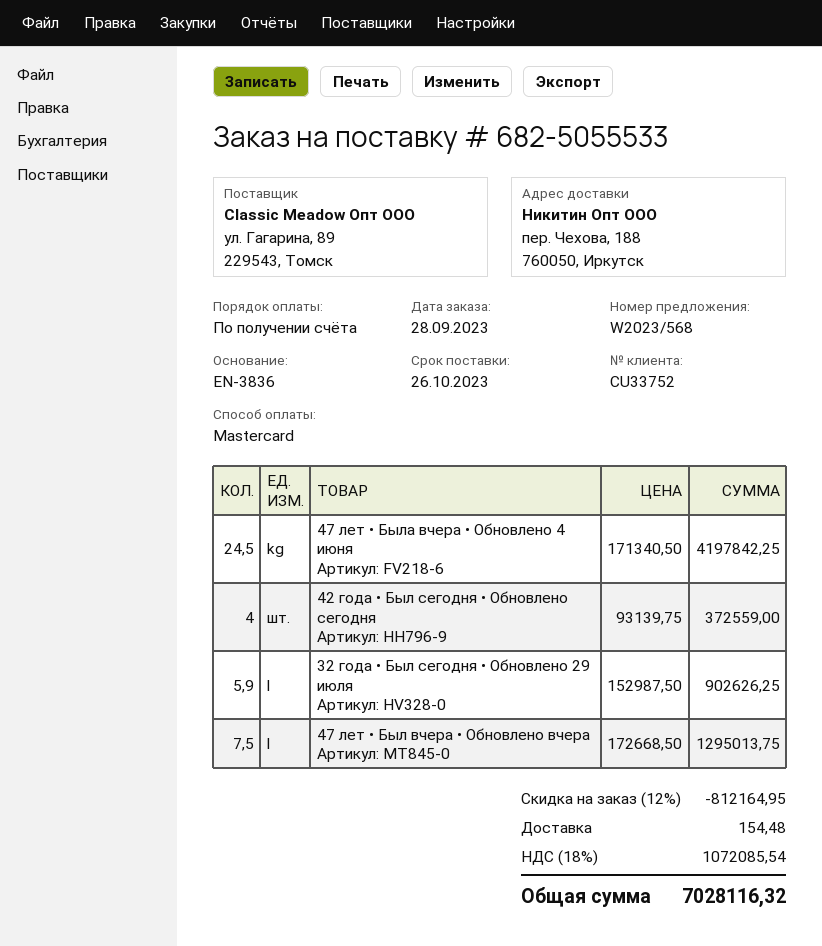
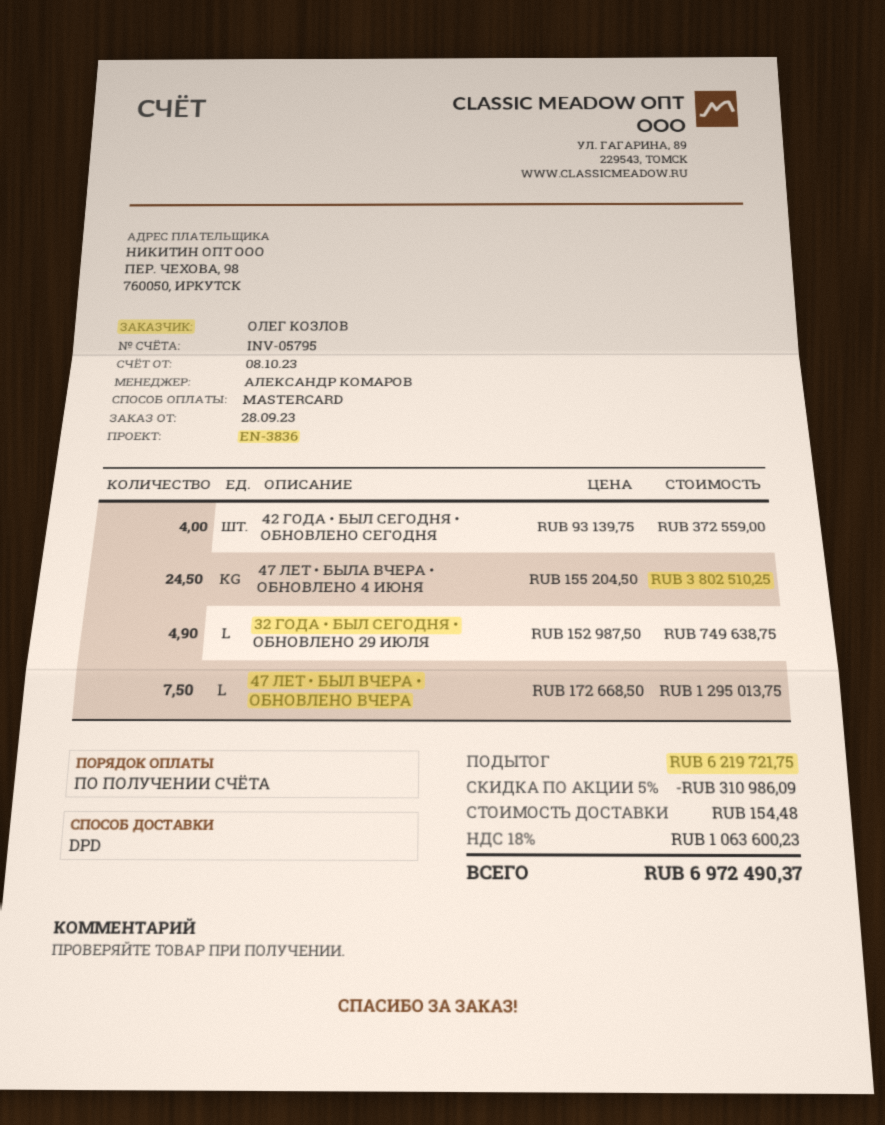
47 лет • Была вчера • Обновлено 4 июня: 24.5 x 171340.50 = 4197842.25 -> 24.5 x 155204.50 = 3802510.25
32 года • Был сегодня • Обновлено 29 июля: 5.9 x 152987.50 = 902626.25 -> 4.9 x 152987.50 = 749638.75
discount: 12% = 812164.95 -> 5% = 310986.09
tax: 18% = 1072085.54 -> 18% = 1063600.23
total: 7028116.32 -> 6972490.37

